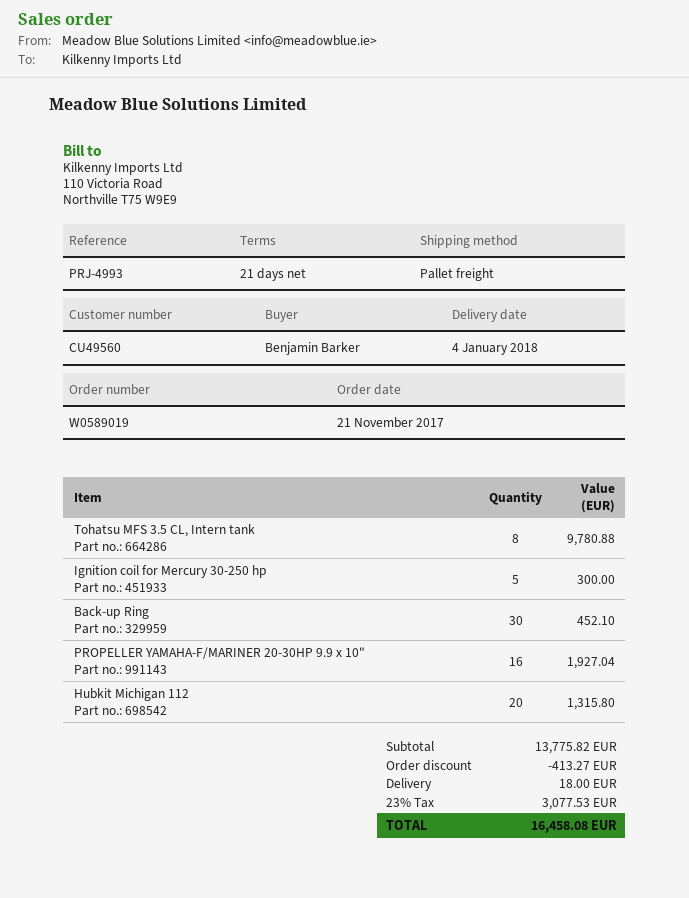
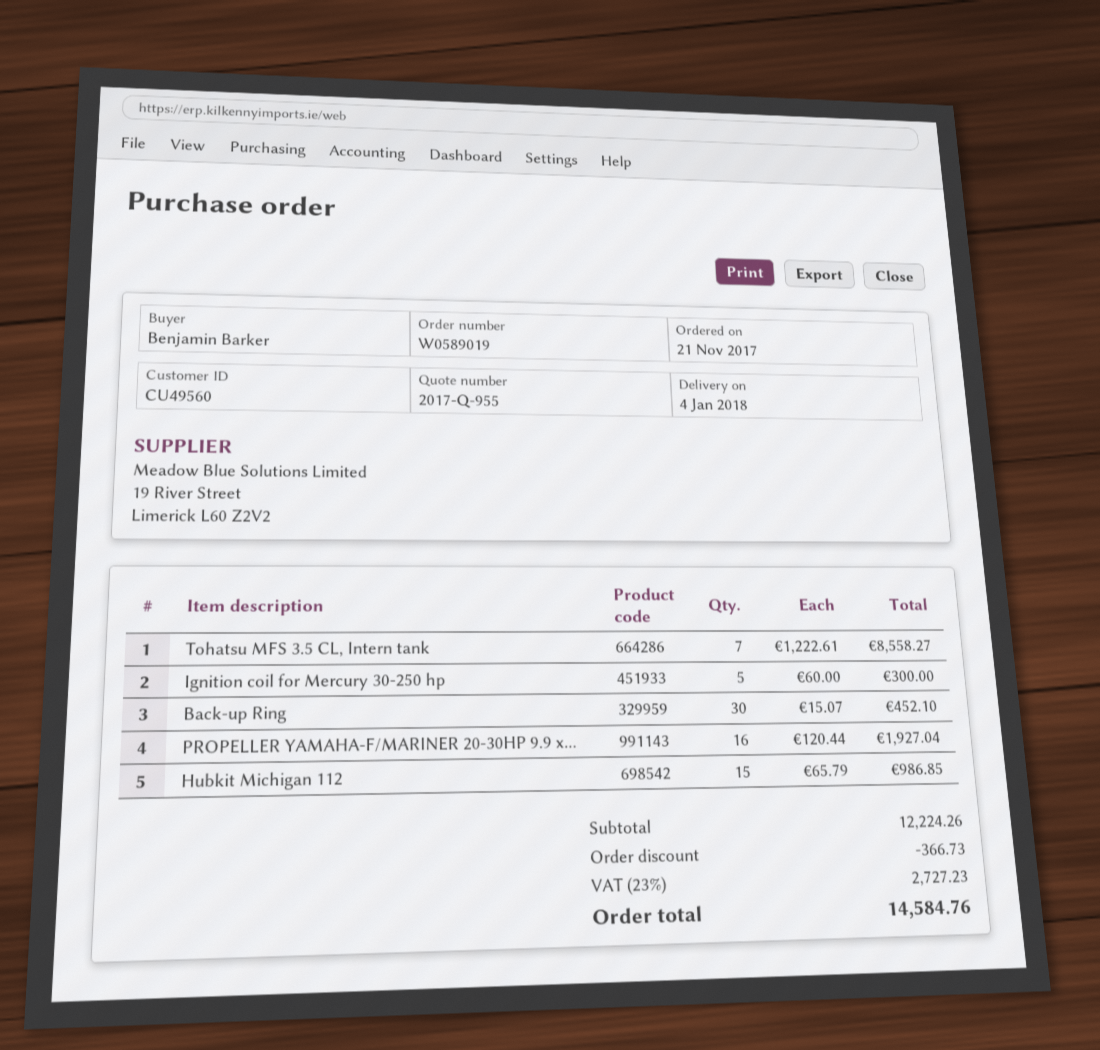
Tohatsu MFS 3.5 CL, Intern tank: 8 for 9780.88 -> 7 for 8558.27
Hubkit Michigan 112: 20 for 1315.80 -> 15 for 986.85
subtotal: 13775.82 -> 12224.26
discount: 413.27 -> 366.73
shipping: 18.00 -> none
tax: 23% = 3077.53 -> 23% = 2727.23
total: 16458.08 -> 14584.76

